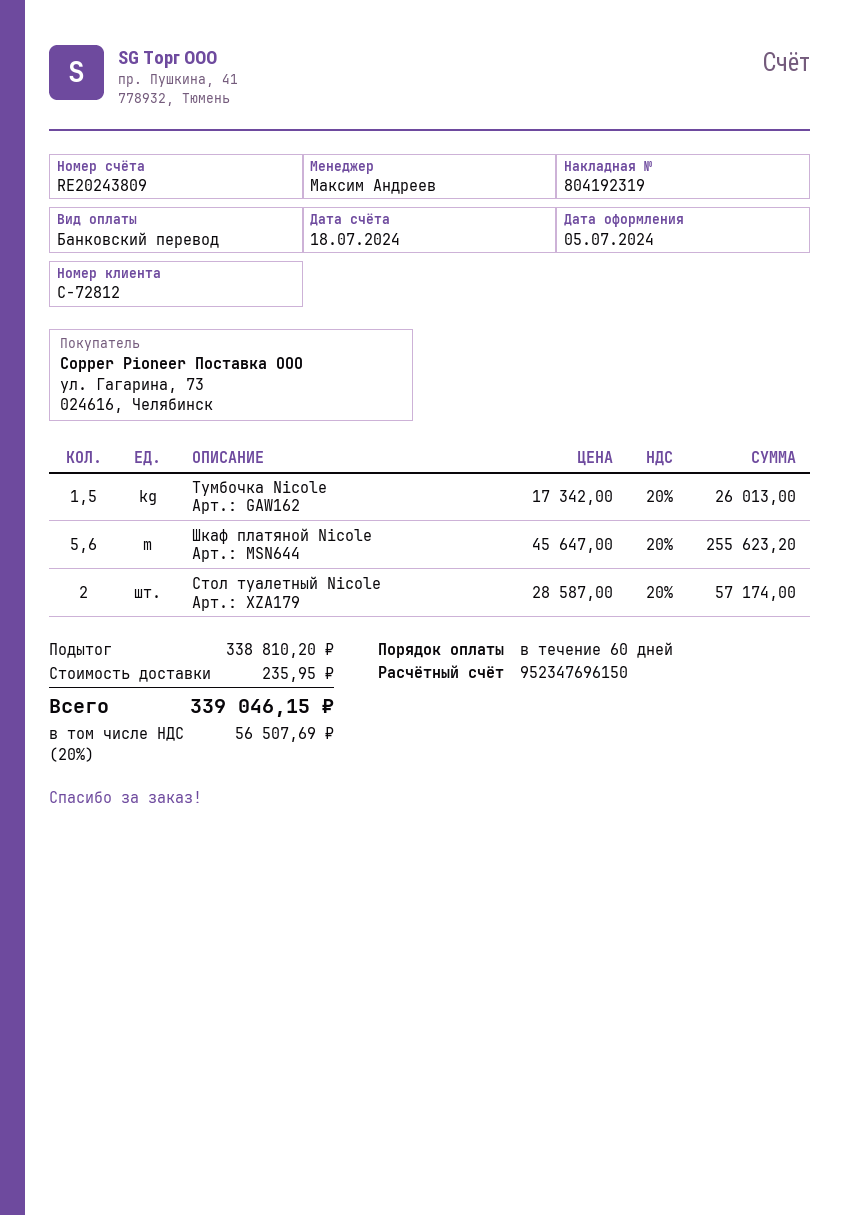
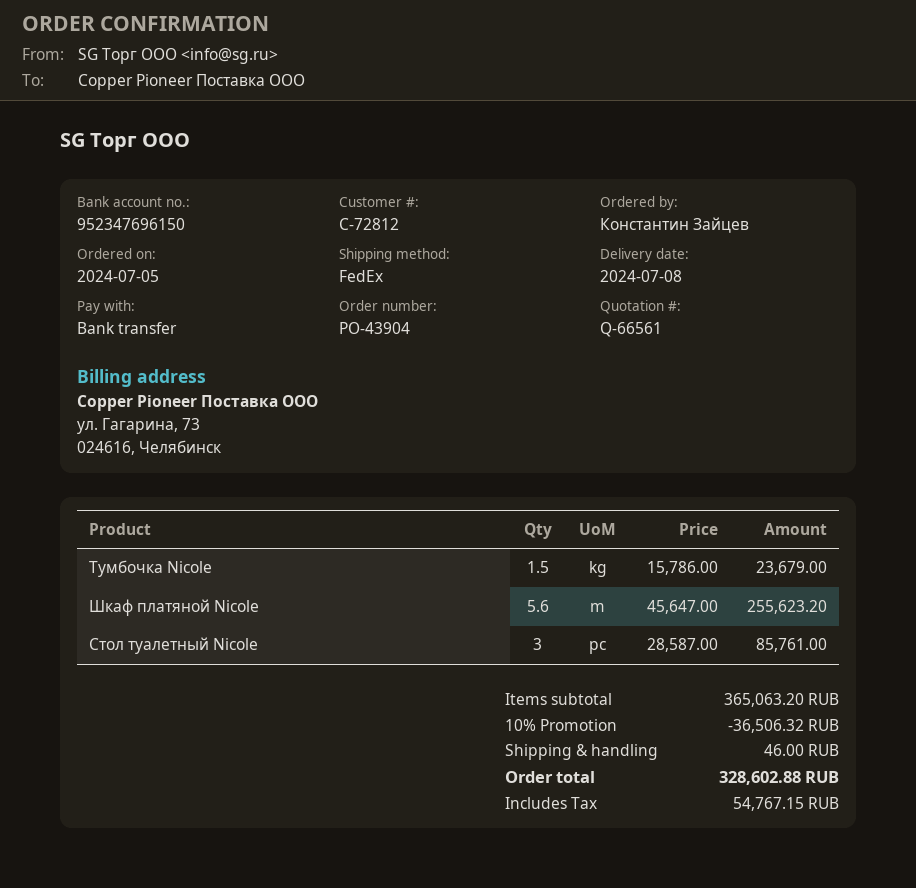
Тумбочка Nicole: 1.5 x 17342.00 = 26013.00 -> 1.5 x 15786.00 = 23679.00
Стол туалетный Nicole: 2 x 28587.00 = 57174.00 -> 3 x 28587.00 = 85761.00
subtotal: 338810.20 -> 365063.20
discount: none -> 10% = 36506.32
shipping: 235.95 -> 46.00
tax: 56507.69 -> 54767.15
total: 339046.15 -> 328602.88

